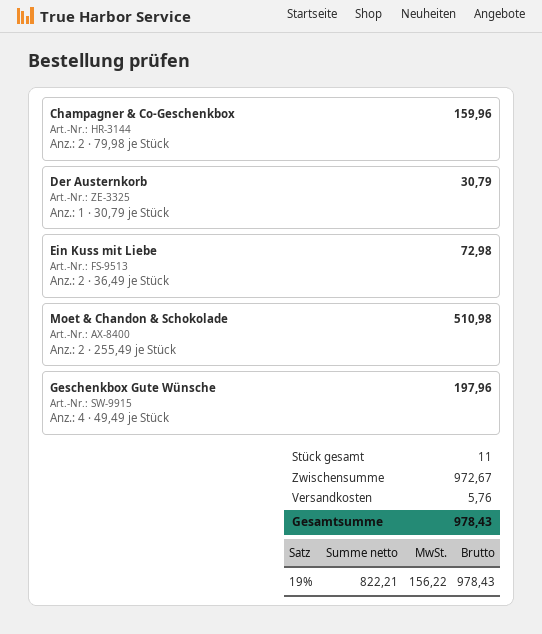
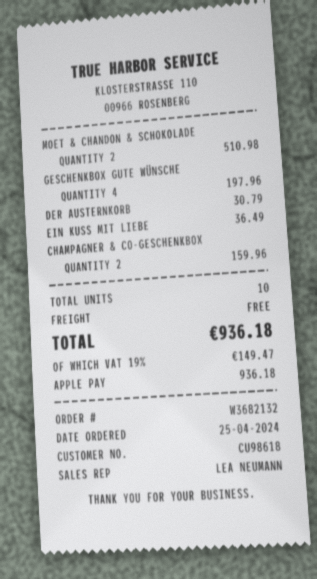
Ein Kuss mit Liebe: 2 for 72.98 -> 1 for 36.49
total quantity: 11 -> 10
shipping: 5.76 -> 0.00
tax: 19% = 156.22 -> 19% = 149.47
total: 978.43 -> 936.18

